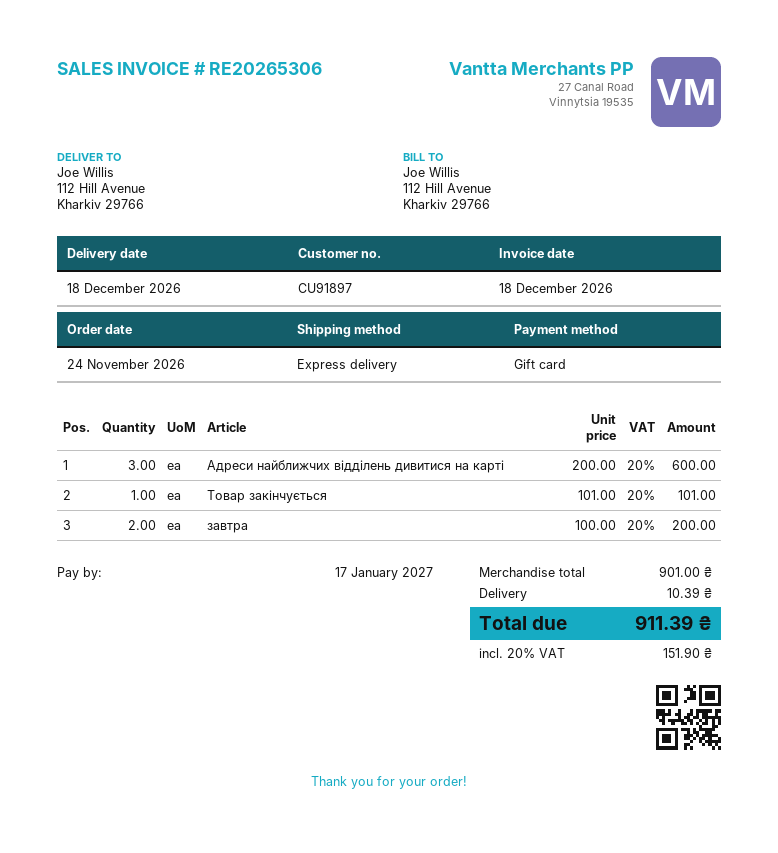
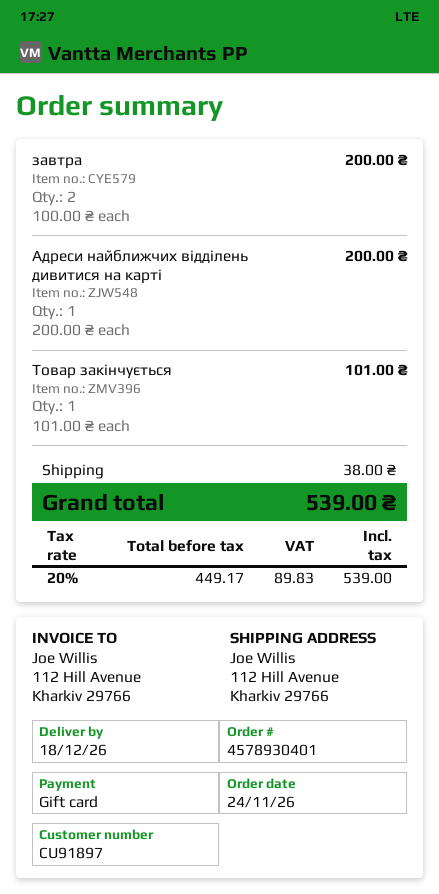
Адреси найближчих відділень дивитися на карті: 3 x 200.00 = 600.00 -> 1 x 200.00 = 200.00
shipping: 10.39 -> 38.00
tax: 20% = 151.90 -> 20% = 89.83
total: 911.39 -> 539.00

